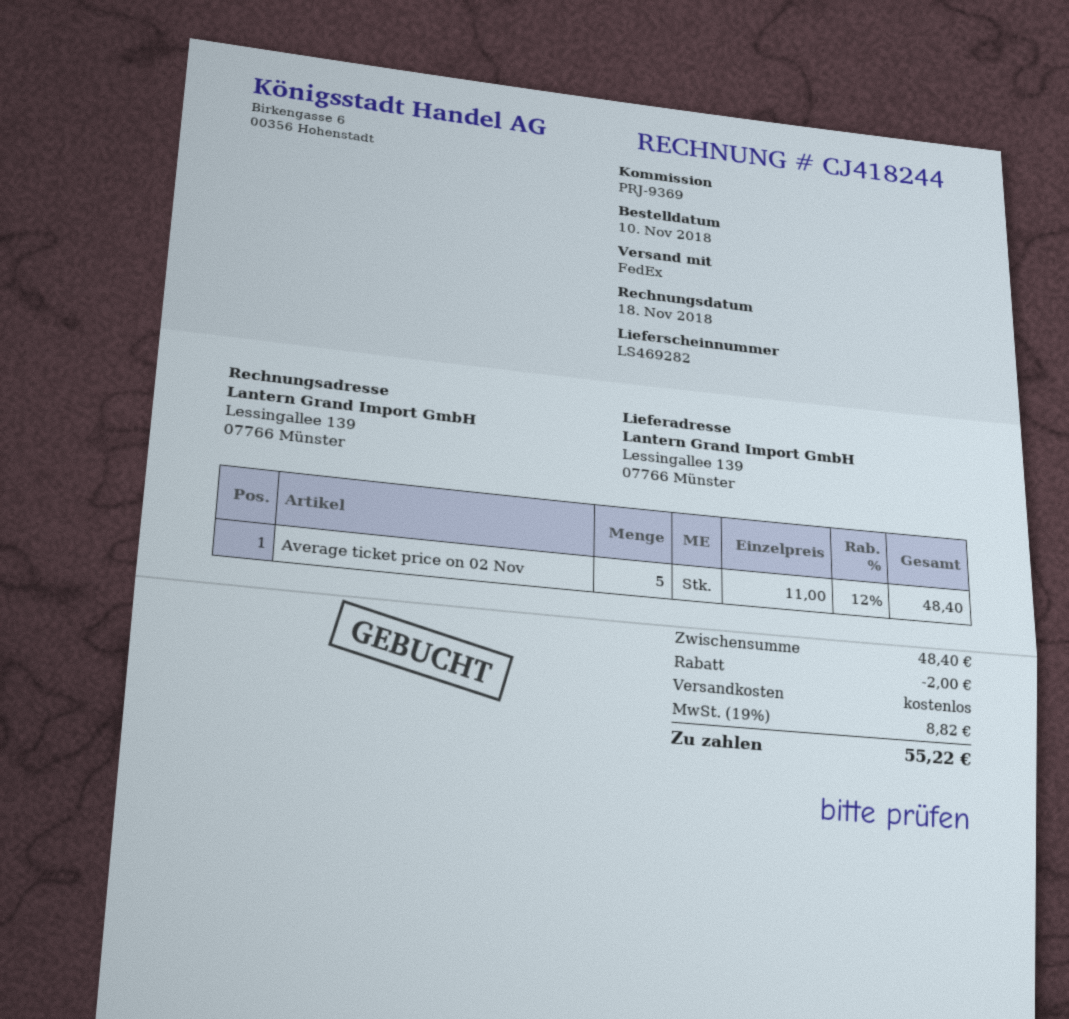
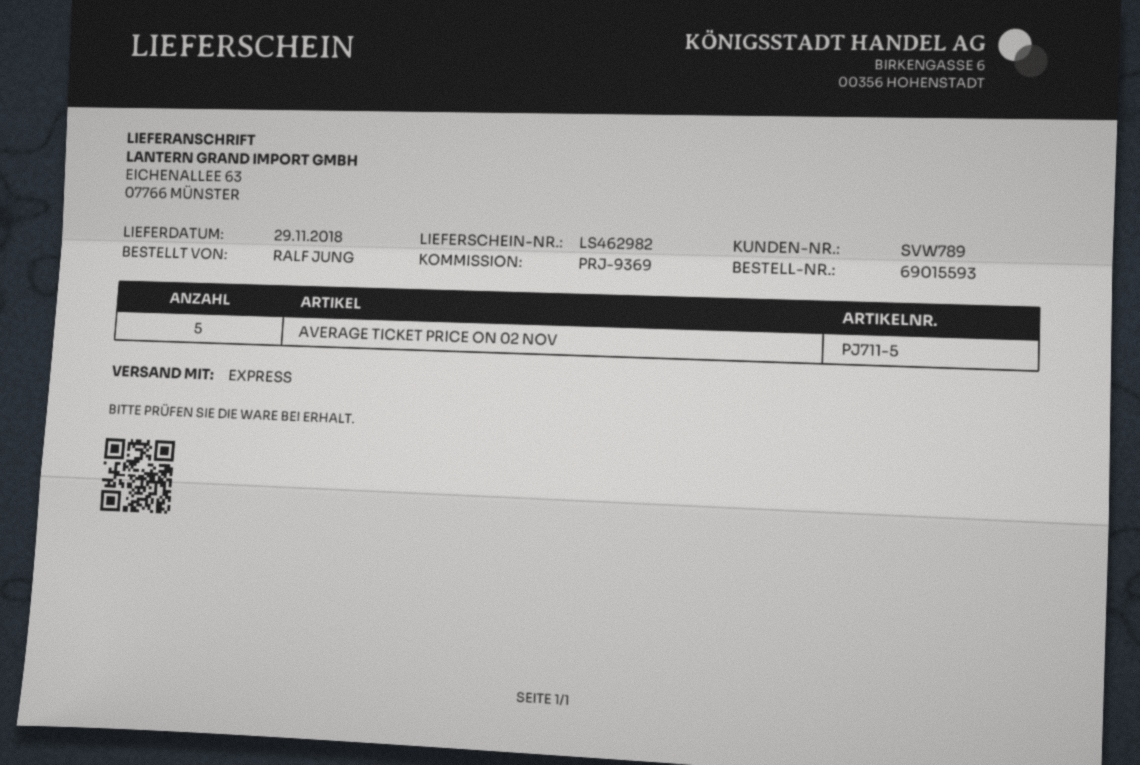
delivery note number: LS469282 -> LS462982
shipping method: FedEx -> express
ship to: Lessingallee 139, 07766 Münster -> EICHENALLEE 63, 07766 MÜNSTER

